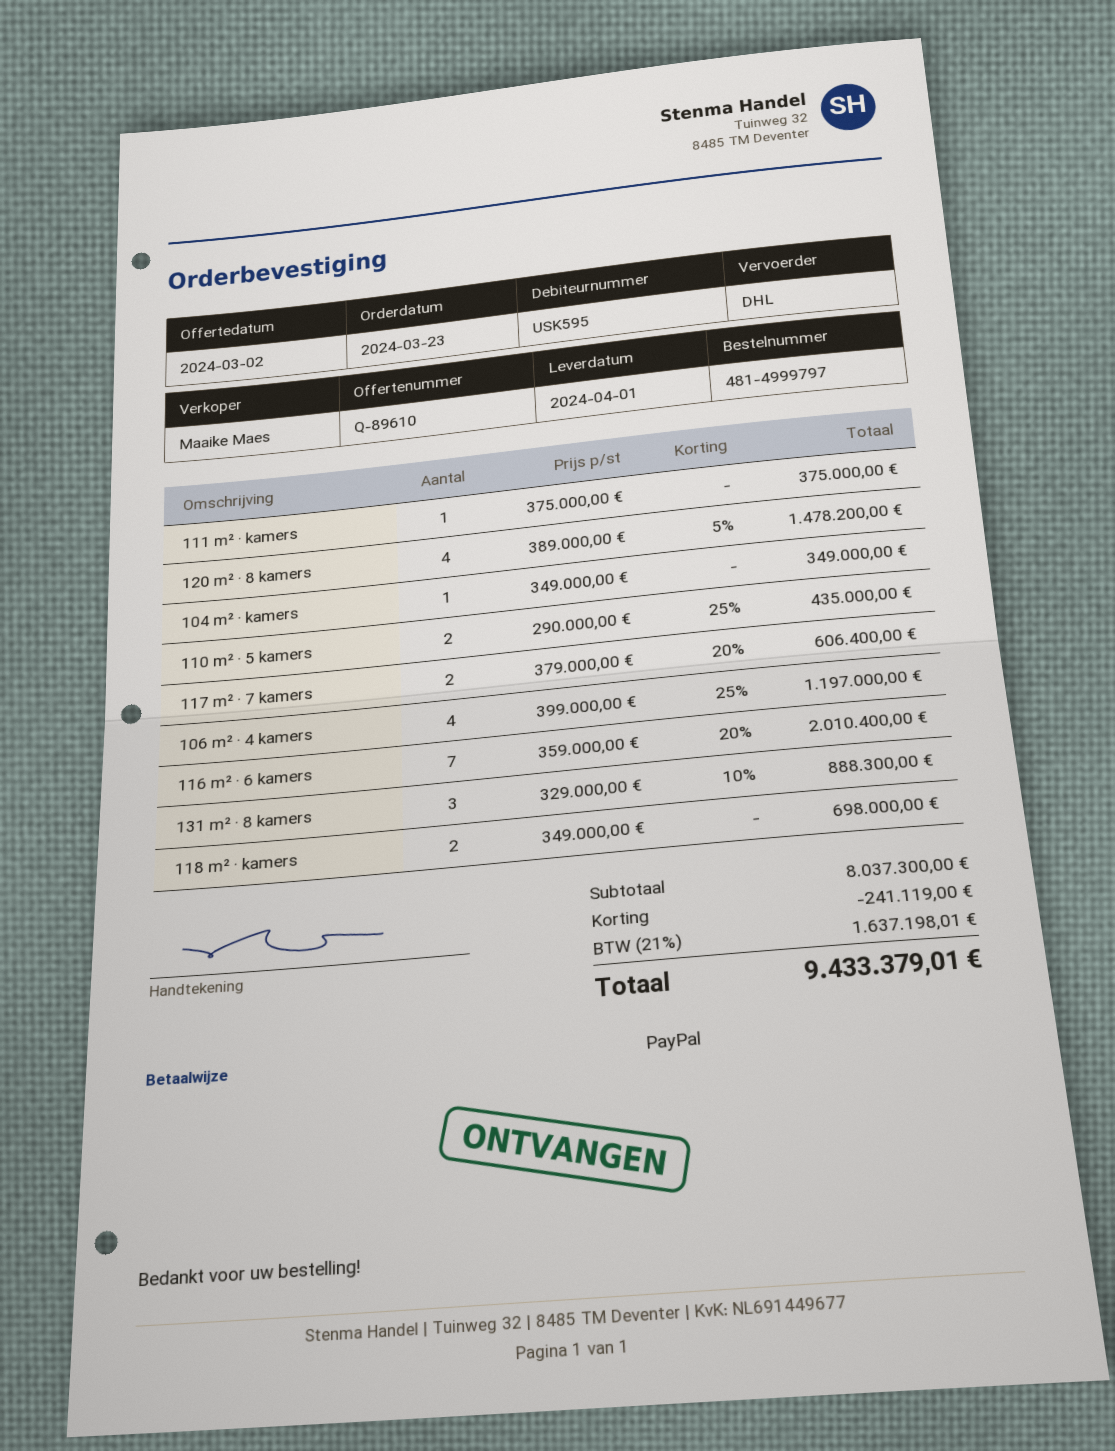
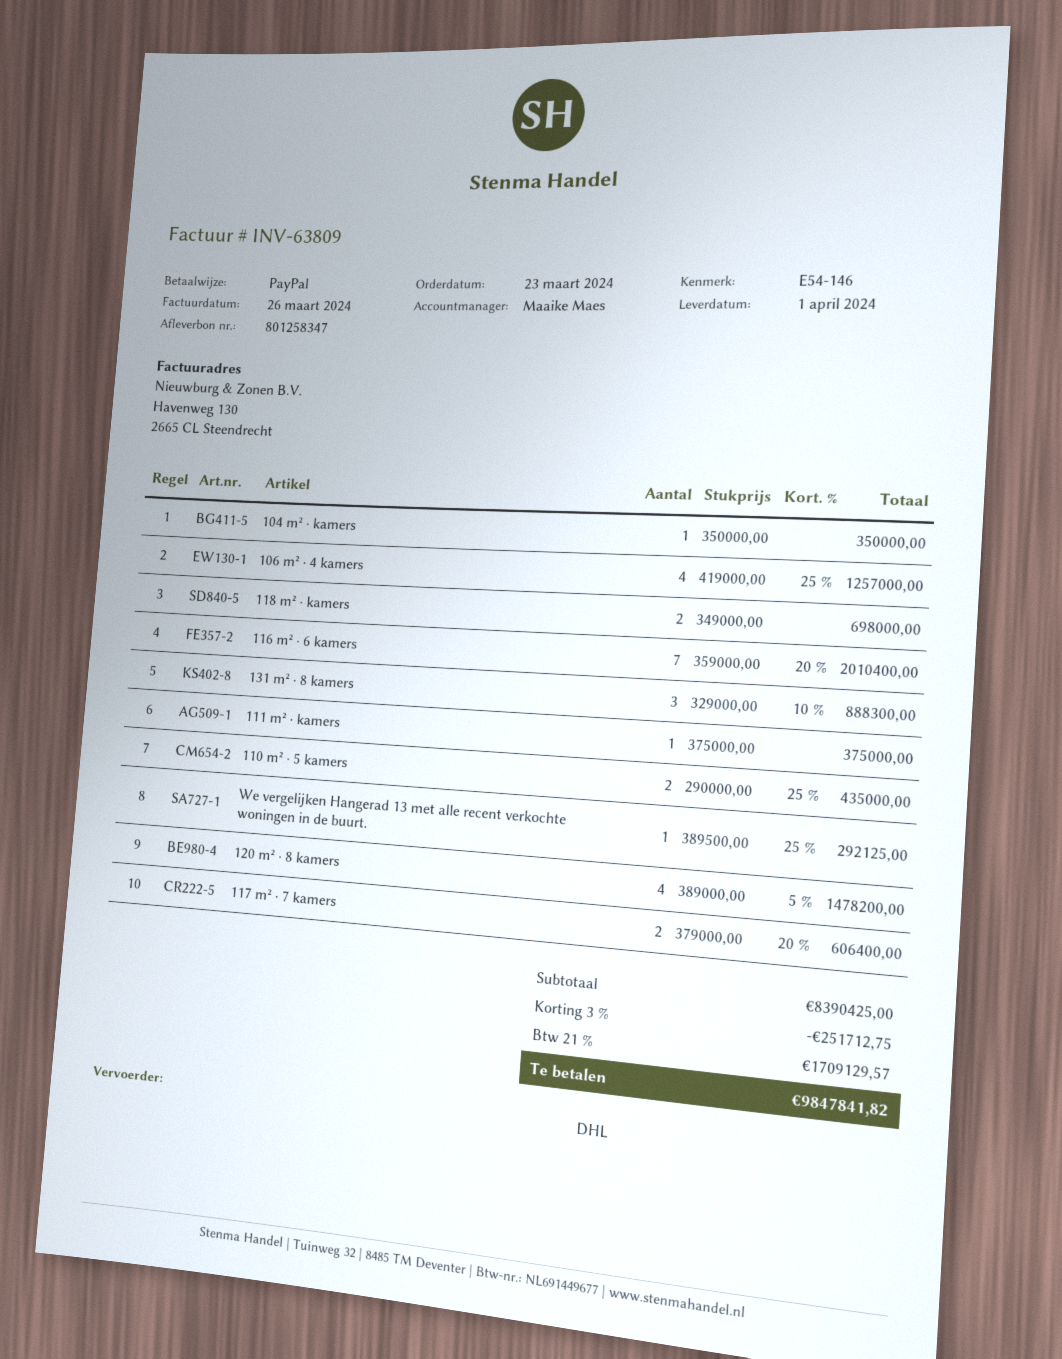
104 m² · kamers: 1 x 349000.00 = 349000.00 -> 1 x 350000.00 = 350000.00
106 m² · 4 kamers: 4 x 399000.00 - 25% = 1197000.00 -> 4 x 419000.00 - 25% = 1257000.00
We vergelijken Hangerad 13 met alle recent verkochte woningen in de buurt.: none -> 1 x 389500.00 - 25% = 292125.00
subtotal: 8037300.00 -> 8390425.00
discount: 241119.00 -> 251712.75
tax: 21% = 1637198.01 -> 21% = 1709129.57
total: 9433379.01 -> 9847841.82

